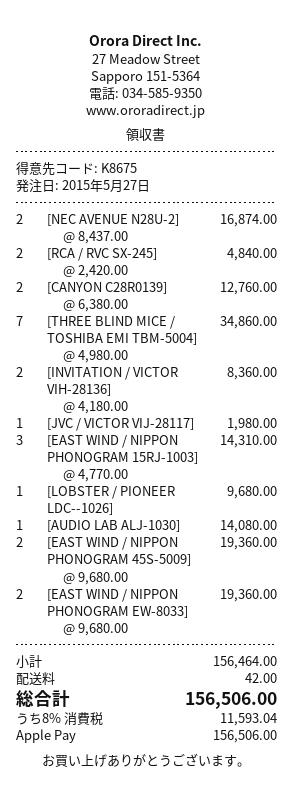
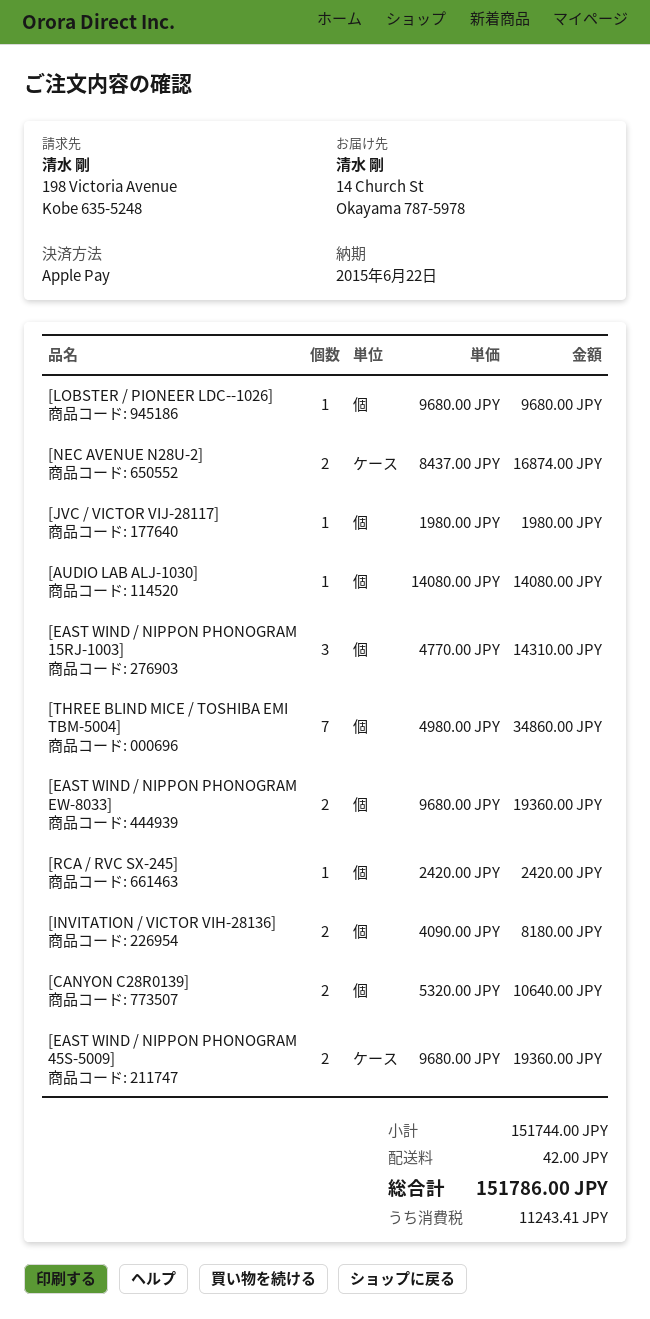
[RCA / RVC SX-245]: 2 x 2420.00 = 4840.00 -> 1 x 2420.00 = 2420.00
[CANYON C28R0139]: 2 x 6380.00 = 12760.00 -> 2 x 5320.00 = 10640.00
[INVITATION / VICTOR VIH-28136]: 2 x 4180.00 = 8360.00 -> 2 x 4090.00 = 8180.00
subtotal: 156464.00 -> 151744.00
tax: 11593.04 -> 11243.41
total: 156506.00 -> 151786.00

